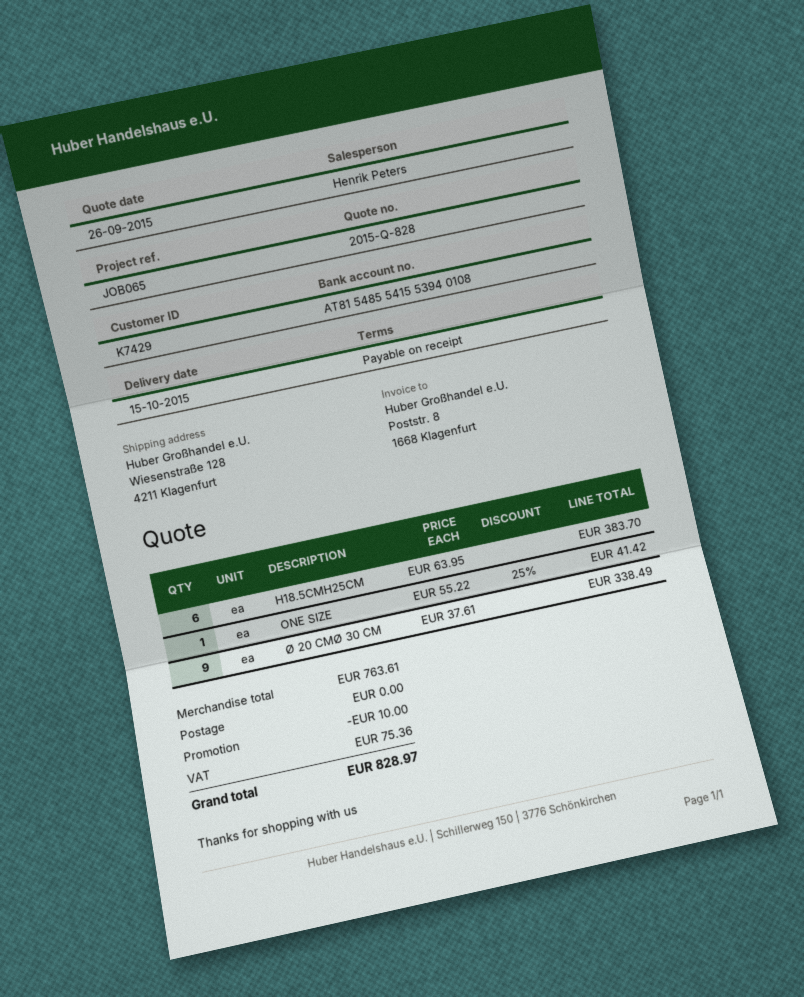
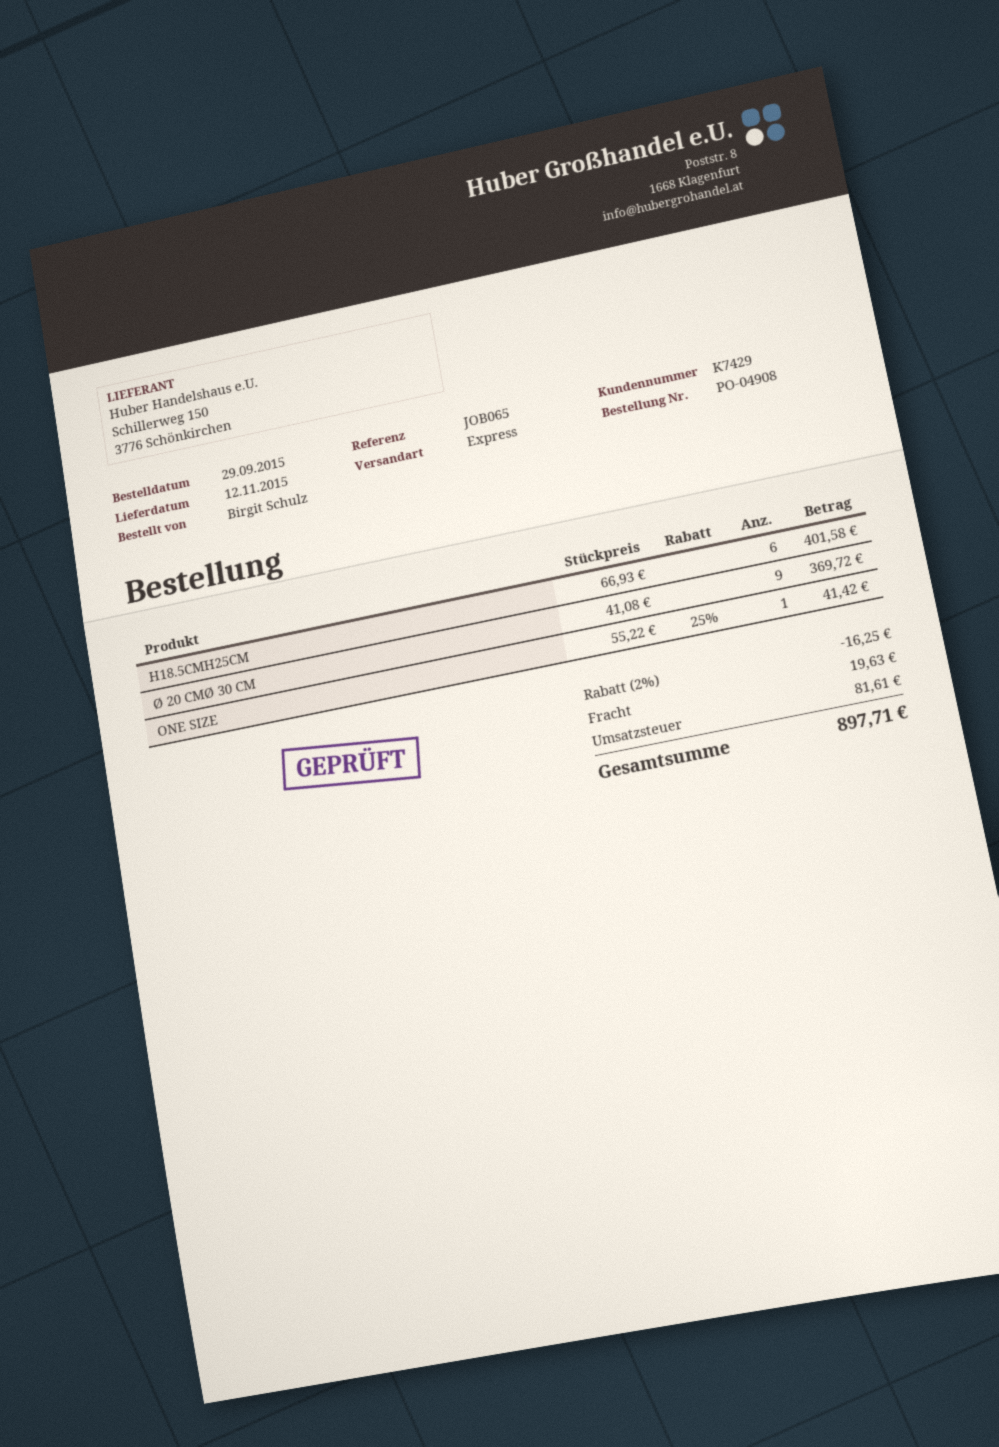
delivery date: 2015-10-15 -> 2015-11-12
H18.5CMH25CM: 6 x 63.95 = 383.70 -> 6 x 66.93 = 401.58
Ø 20 CMØ 30 CM: 9 x 37.61 = 338.49 -> 9 x 41.08 = 369.72
discount: 10.00 -> 16.25
shipping: 0.00 -> 19.63
tax: 75.36 -> 81.61
total: 828.97 -> 897.71

